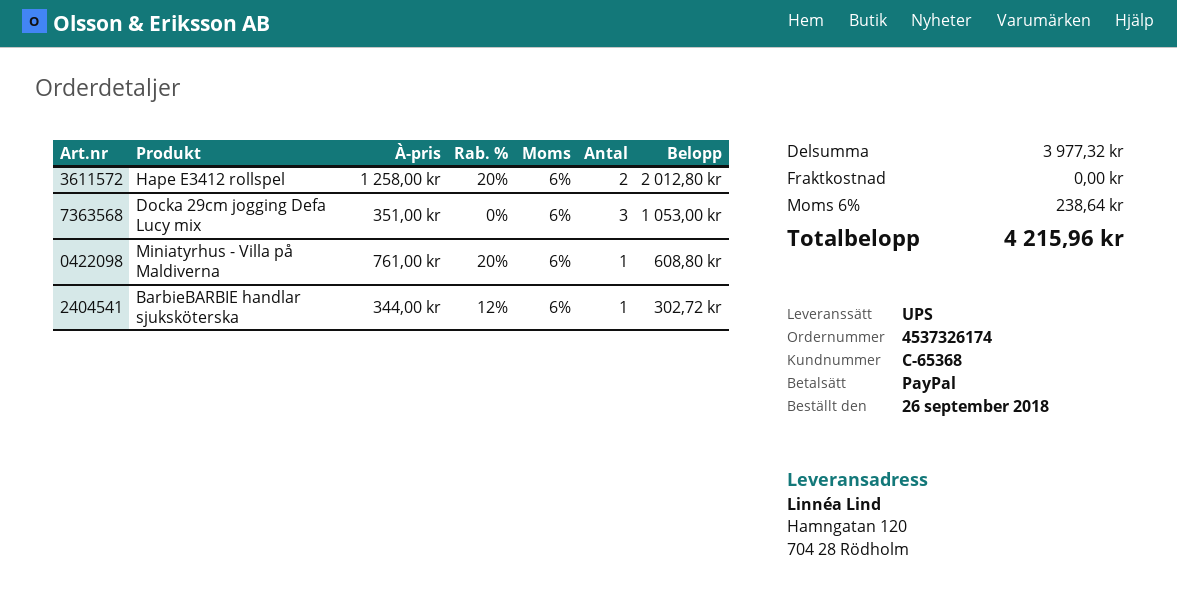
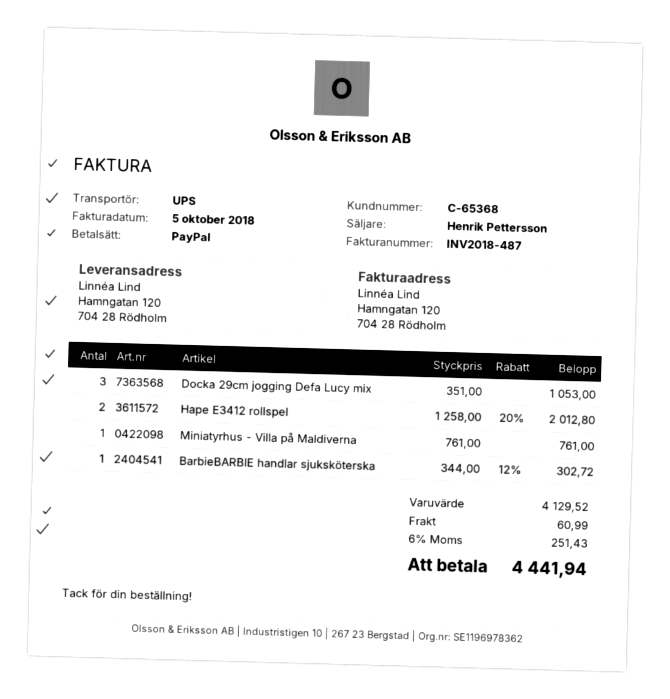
Miniatyrhus - Villa på Maldiverna: 1 x 761.00 - 20% = 608.80 -> 1 x 761.00 = 761.00
subtotal: 3977.32 -> 4129.52
shipping: 0.00 -> 60.99
tax: 6% = 238.64 -> 6% = 251.43
total: 4215.96 -> 4441.94

